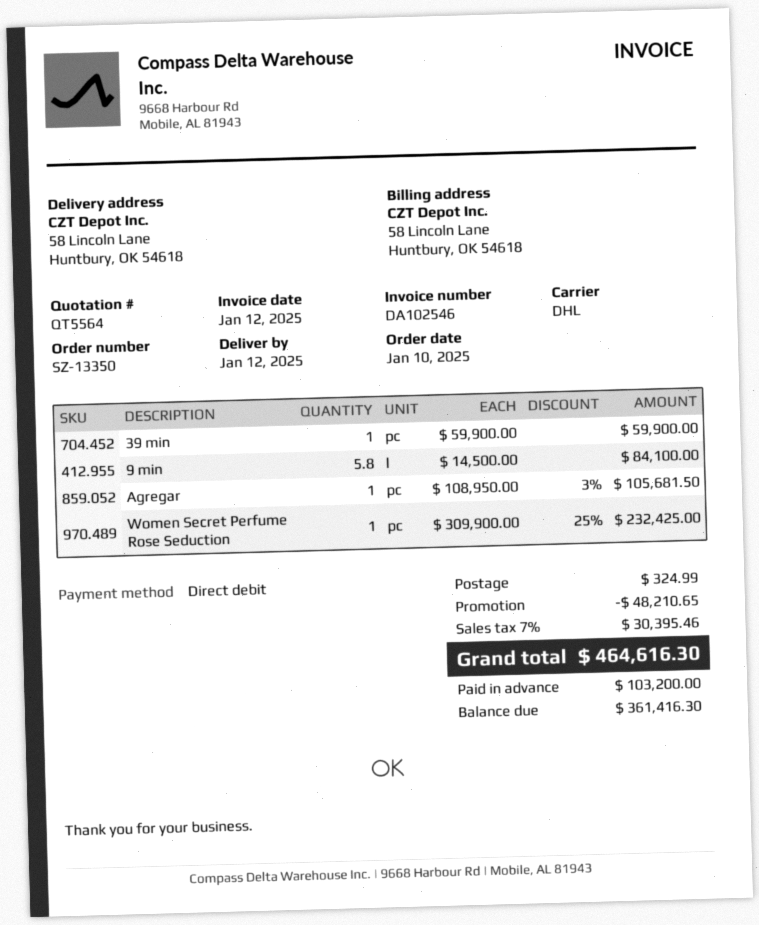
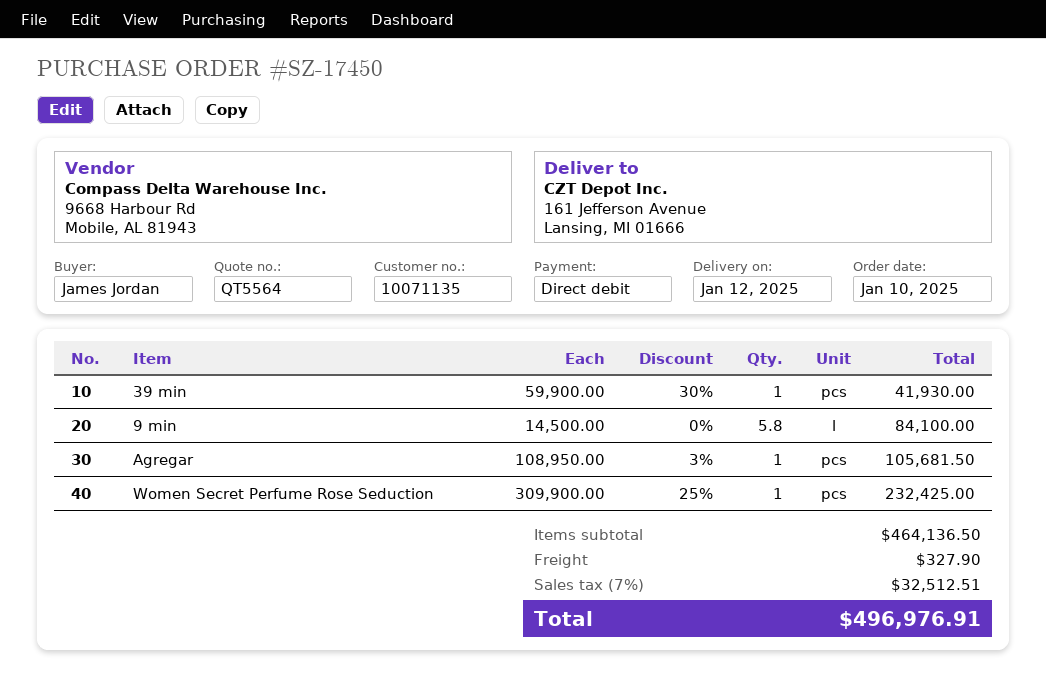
order number: SZ-13350 -> SZ-17450
ship to: 58 Lincoln Lane, Huntbury, OK 54618 -> 161 Jefferson Avenue, Lansing, MI 01666
39 min: 1 x 59900.00 = 59900.00 -> 1 x 59900.00 - 30% = 41930.00
discount: 48210.65 -> none
shipping: 324.99 -> 327.90
tax: 7% = 30395.46 -> 7% = 32512.51
total: 464616.30 -> 496976.91

